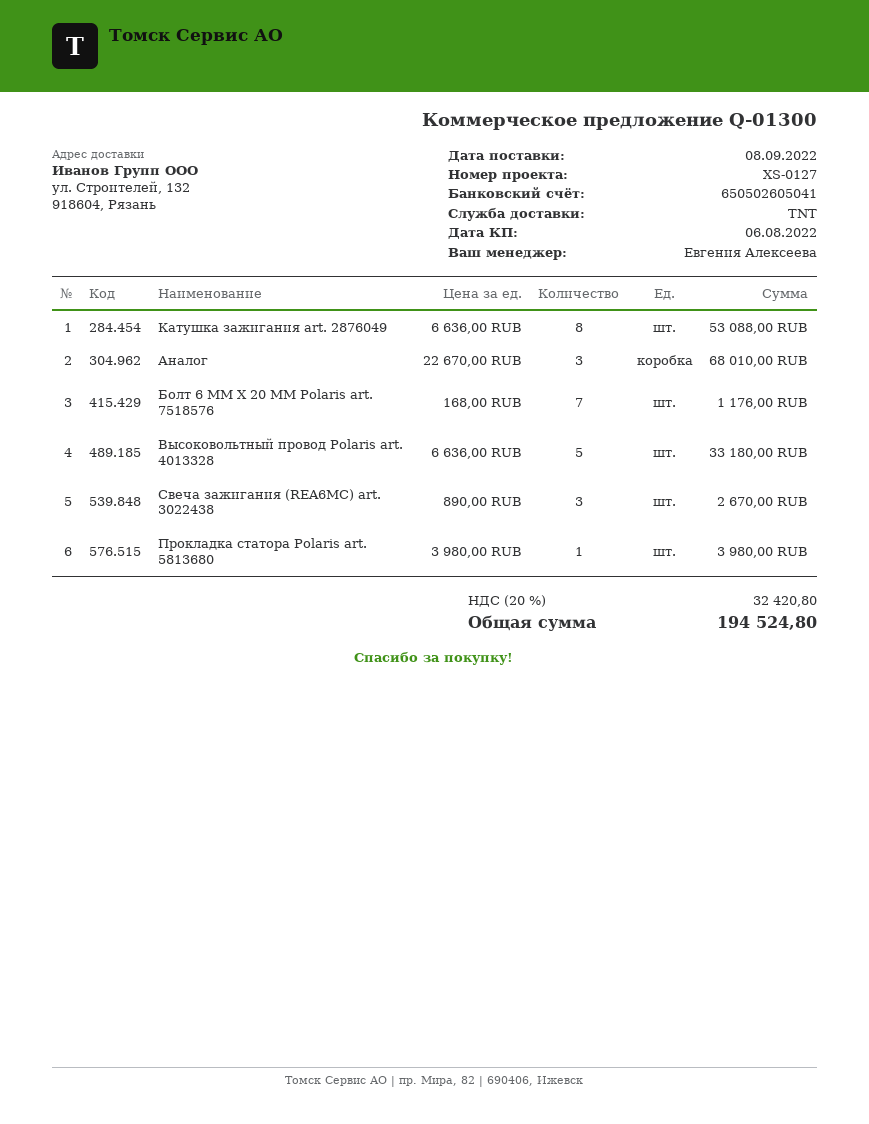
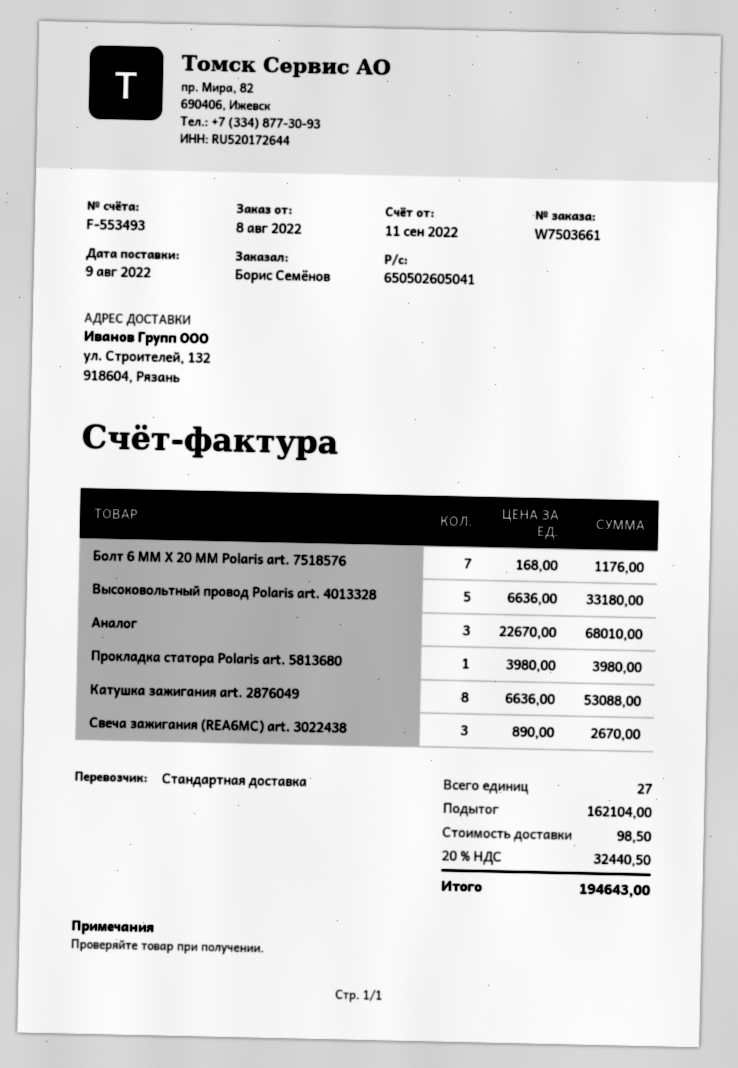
delivery date: 2022-09-08 -> 2022-08-09
shipping method: TNT -> standard
shipping: none -> 98.50
tax: 20% = 32420.80 -> 20% = 32440.50
total: 194524.80 -> 194643.00

